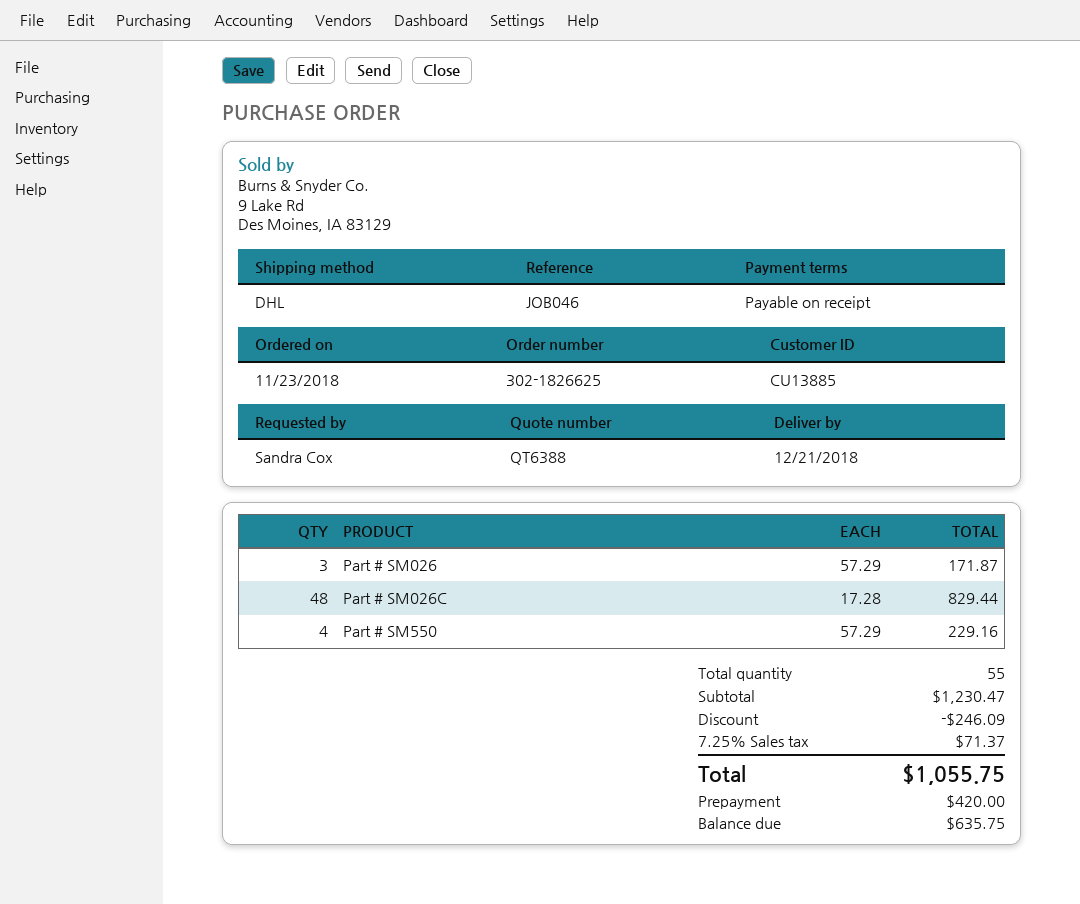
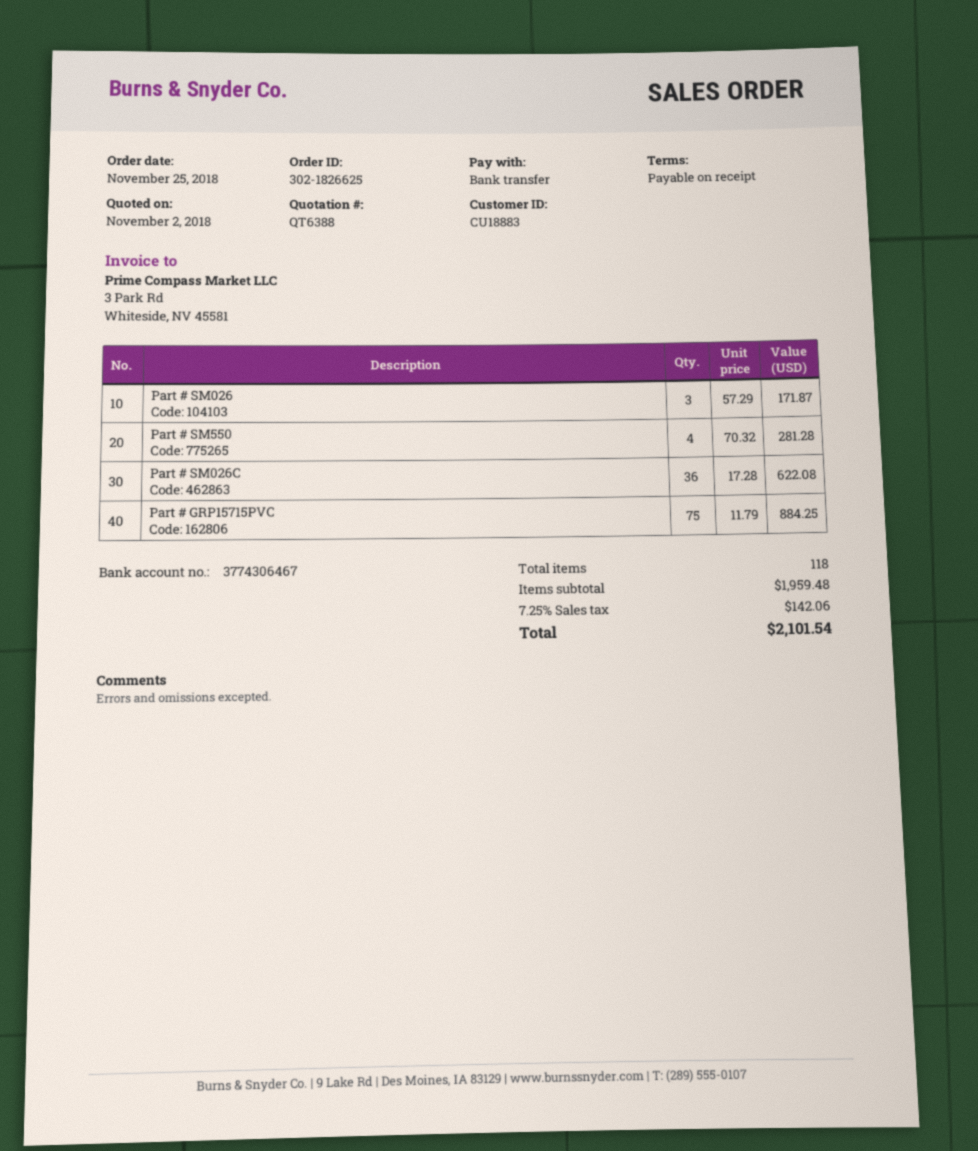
order date: 2018-11-23 -> 2018-11-25
customer number: CU13885 -> CU18883
Part # SM026C: 48 x 17.28 = 829.44 -> 36 x 17.28 = 622.08
Part # SM550: 4 x 57.29 = 229.16 -> 4 x 70.32 = 281.28
Part # GRP15715PVC: none -> 75 x 11.79 = 884.25
total quantity: 55 -> 118
subtotal: 1230.47 -> 1959.48
discount: 246.09 -> none
tax: 7.25% = 71.37 -> 7.25% = 142.06
total: 1055.75 -> 2101.54

